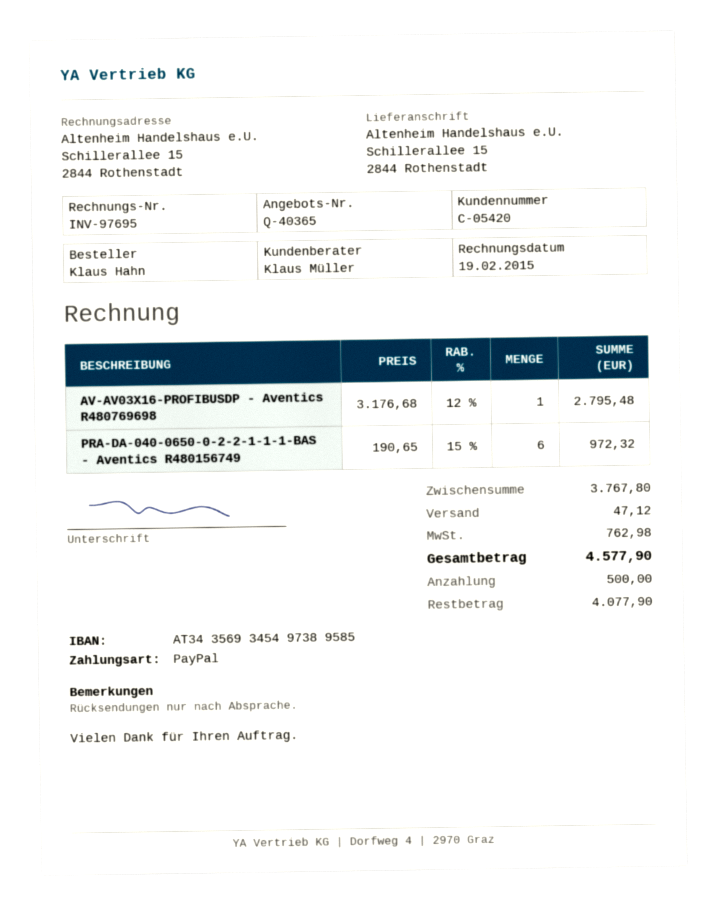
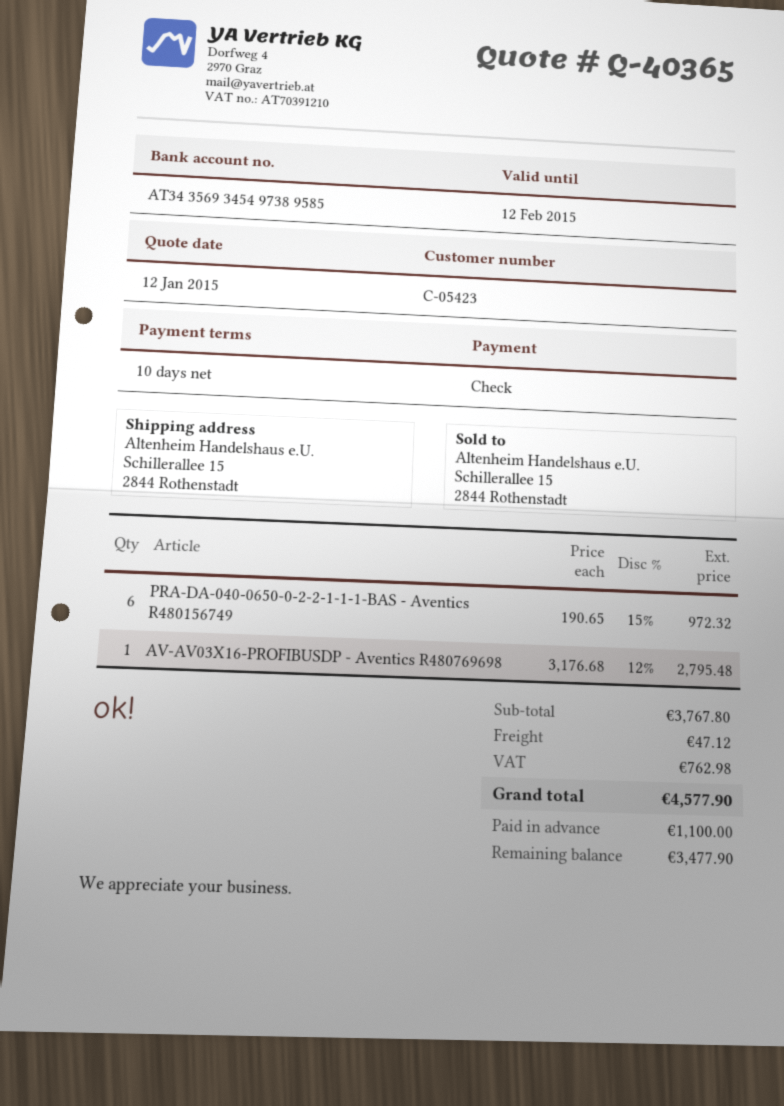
customer number: C-05420 -> C-05423
payment method: PayPal -> cheque
deposit: 500.00 -> 1100.00
balance: 4077.90 -> 3477.90

